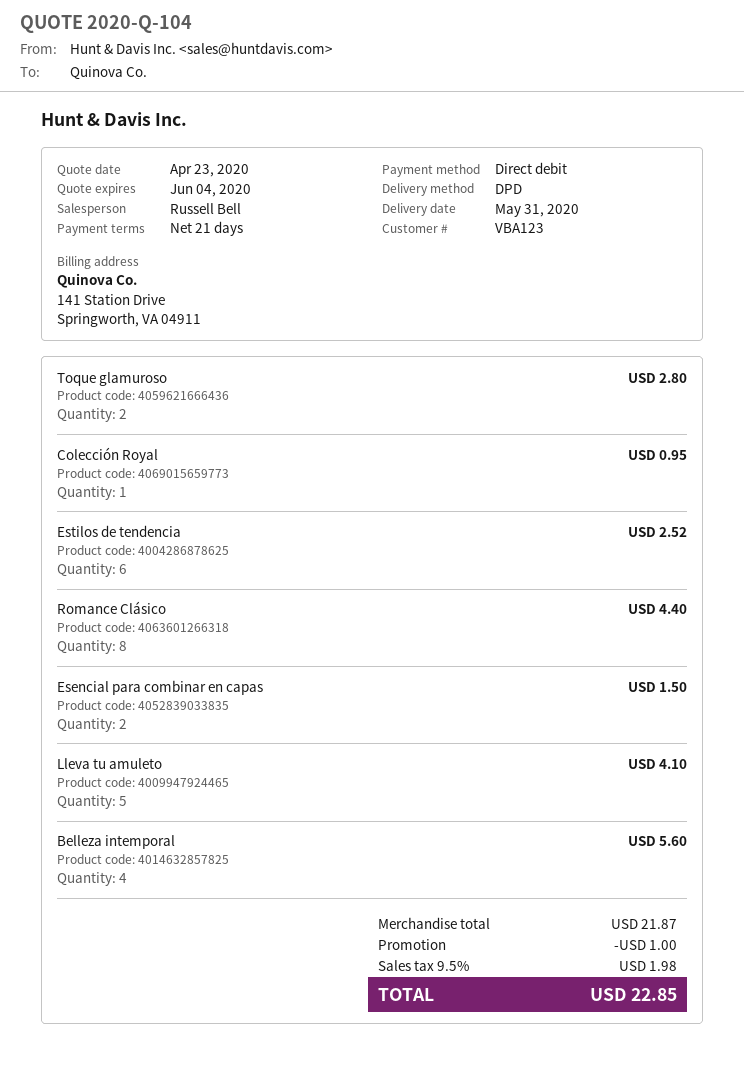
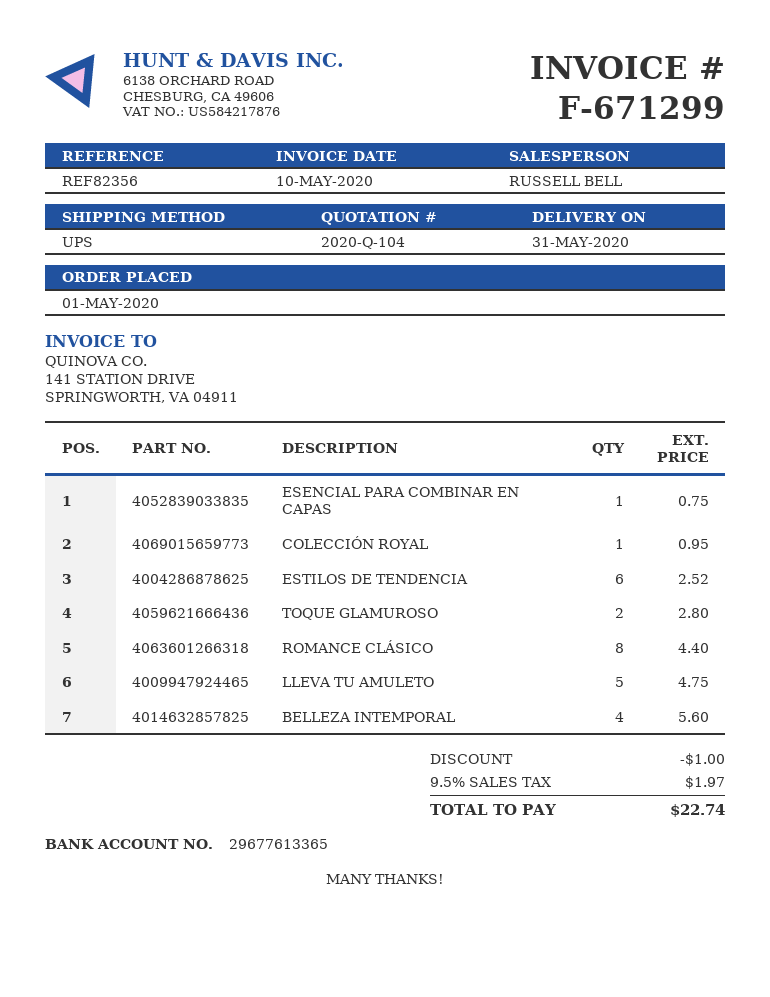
shipping method: DPD -> UPS
Esencial para combinar en capas: 2 for 1.50 -> 1 for 0.75
Lleva tu amuleto: 5 for 4.10 -> 5 for 4.75
tax: 9.5% = 1.98 -> 9.5% = 1.97
total: 22.85 -> 22.74

